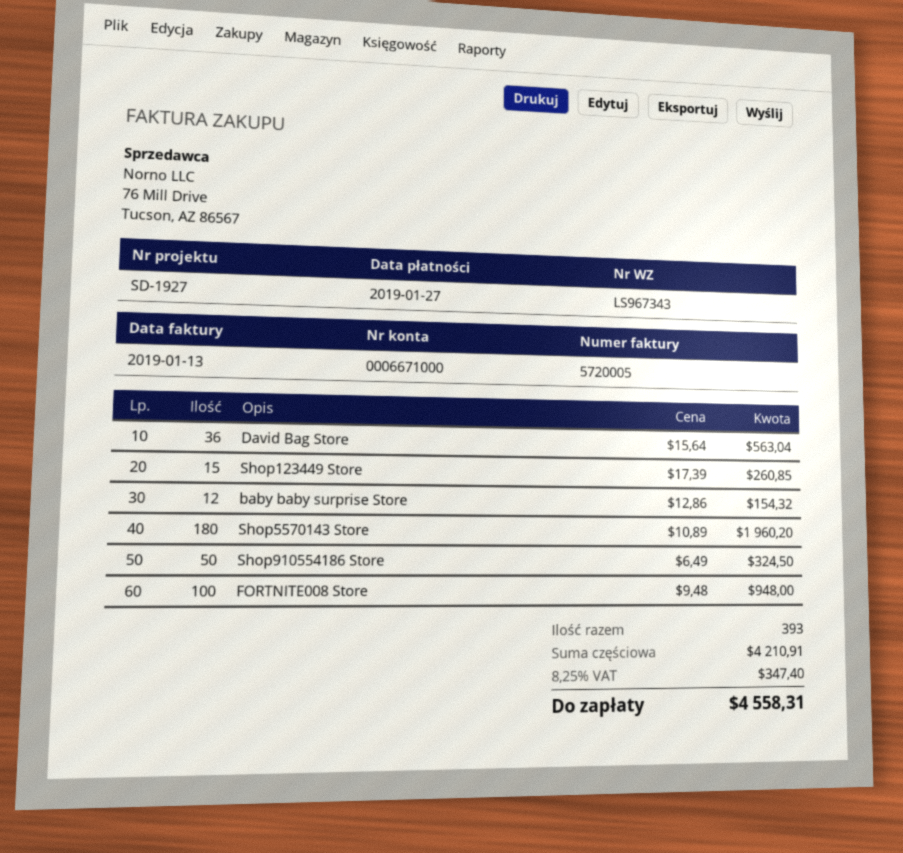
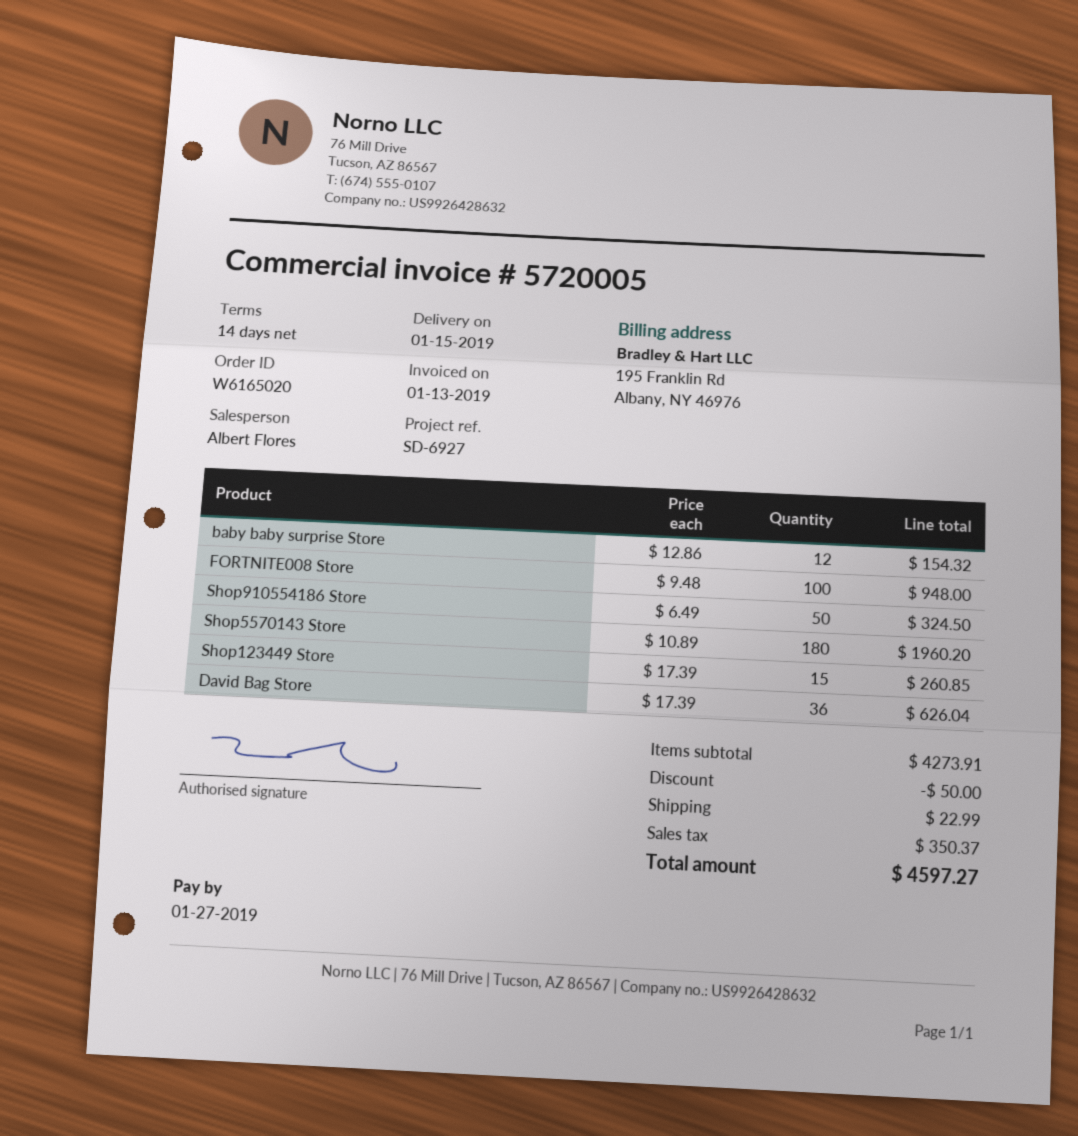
reference: SD-1927 -> SD-6927
David Bag Store: 36 x 15.64 = 563.04 -> 36 x 17.39 = 626.04
subtotal: 4210.91 -> 4273.91
discount: none -> 50.00
shipping: none -> 22.99
tax: 347.40 -> 350.37
total: 4558.31 -> 4597.27

